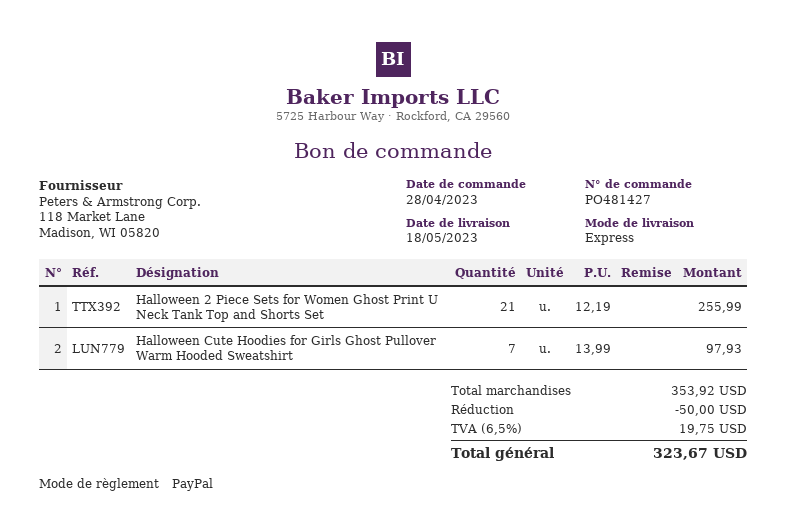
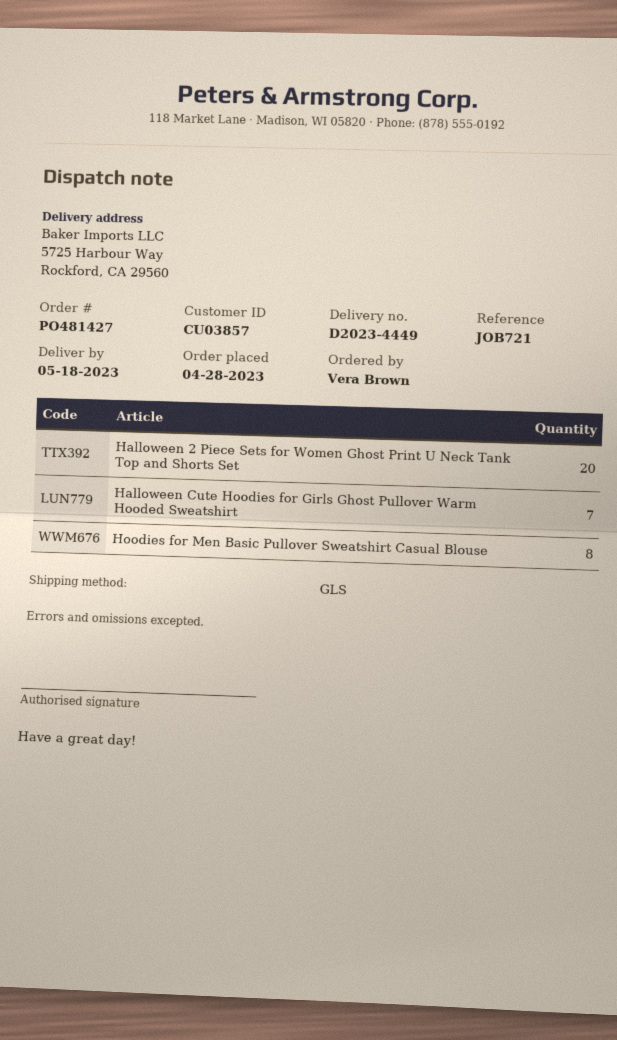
shipping method: express -> GLS
Halloween 2 Piece Sets for Women Ghost Print U Neck Tank Top and Shorts Set: 21 -> 20
Hoodies for Men Basic Pullover Sweatshirt Casual Blouse: none -> 8

